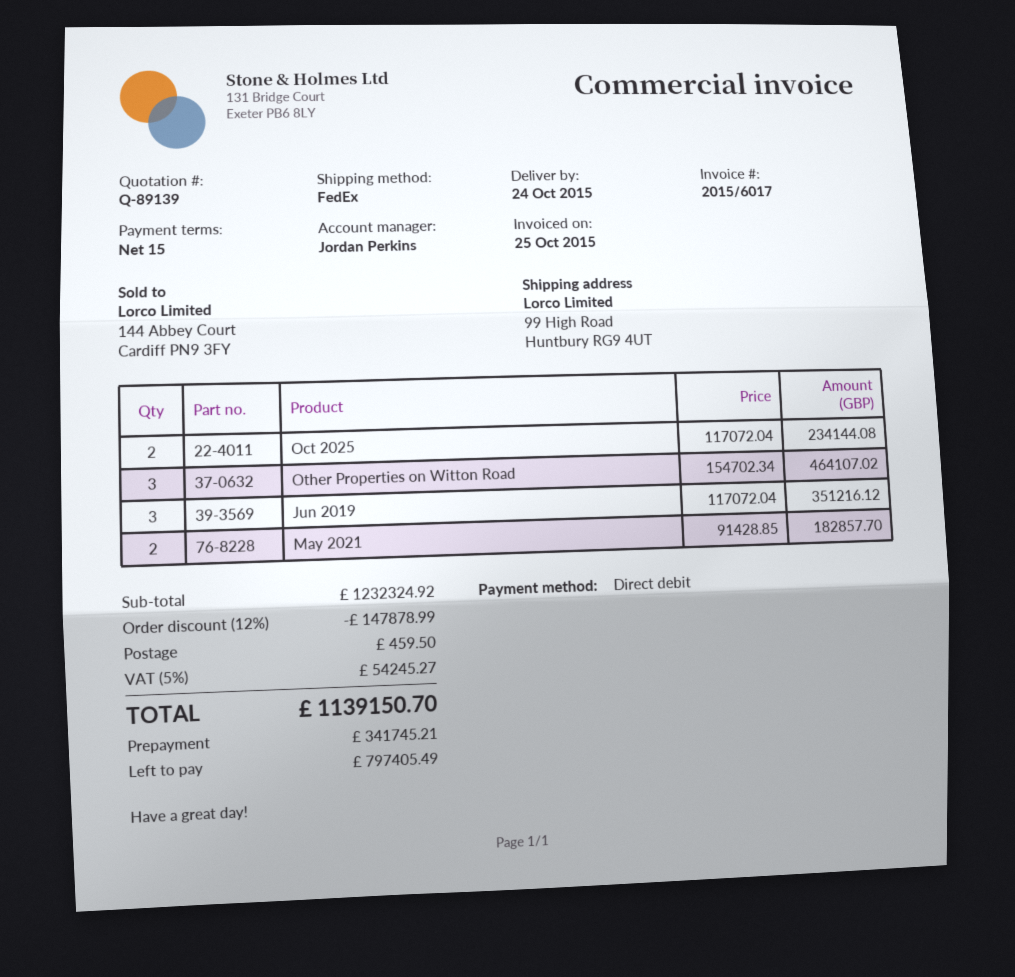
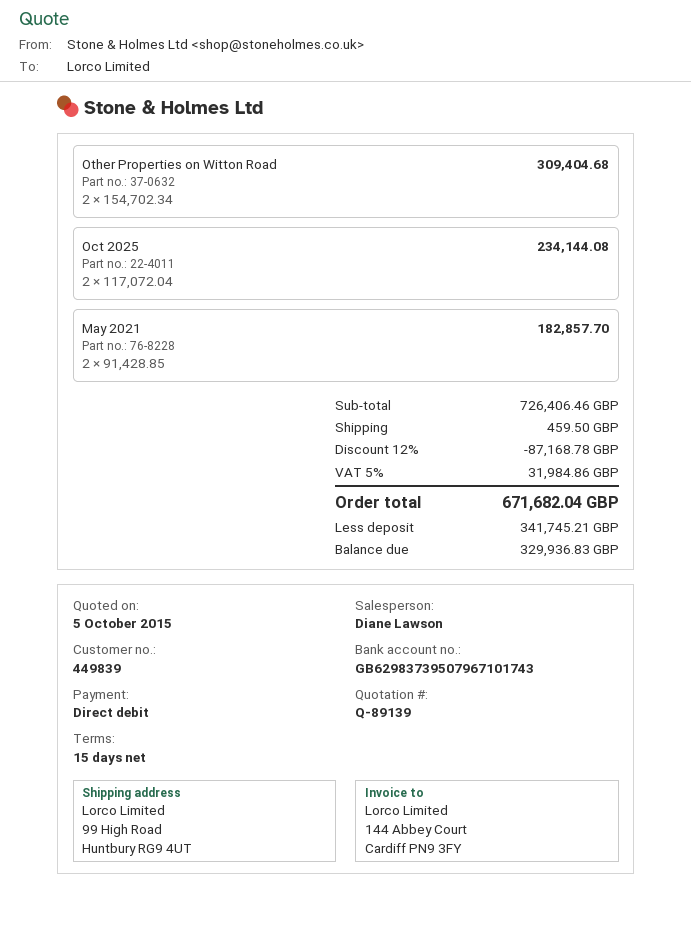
sales rep: Jordan Perkins -> Diane Lawson
Other Properties on Witton Road: 3 x 154702.34 = 464107.02 -> 2 x 154702.34 = 309404.68
Jun 2019: 3 x 117072.04 = 351216.12 -> none
subtotal: 1232324.92 -> 726406.46
discount: 12% = 147878.99 -> 12% = 87168.78
tax: 5% = 54245.27 -> 5% = 31984.86
total: 1139150.70 -> 671682.04
balance: 797405.49 -> 329936.83

